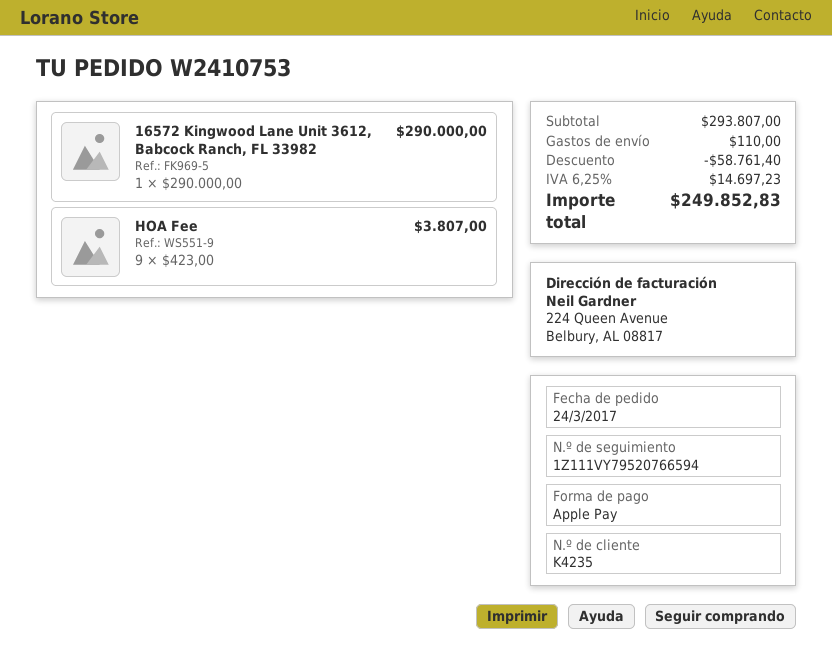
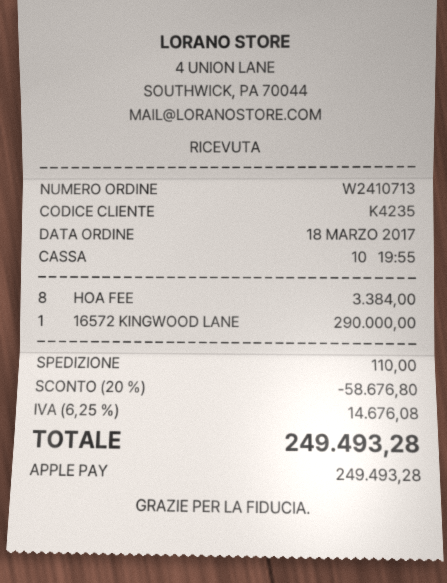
order number: W2410753 -> W2410713
order date: 2017-03-24 -> 2017-03-18
HOA Fee: 9 for 3807.00 -> 8 for 3384.00
discount: 58761.40 -> 58676.80
tax: 6.25% = 14697.23 -> 6.25% = 14676.08
total: 249852.83 -> 249493.28

